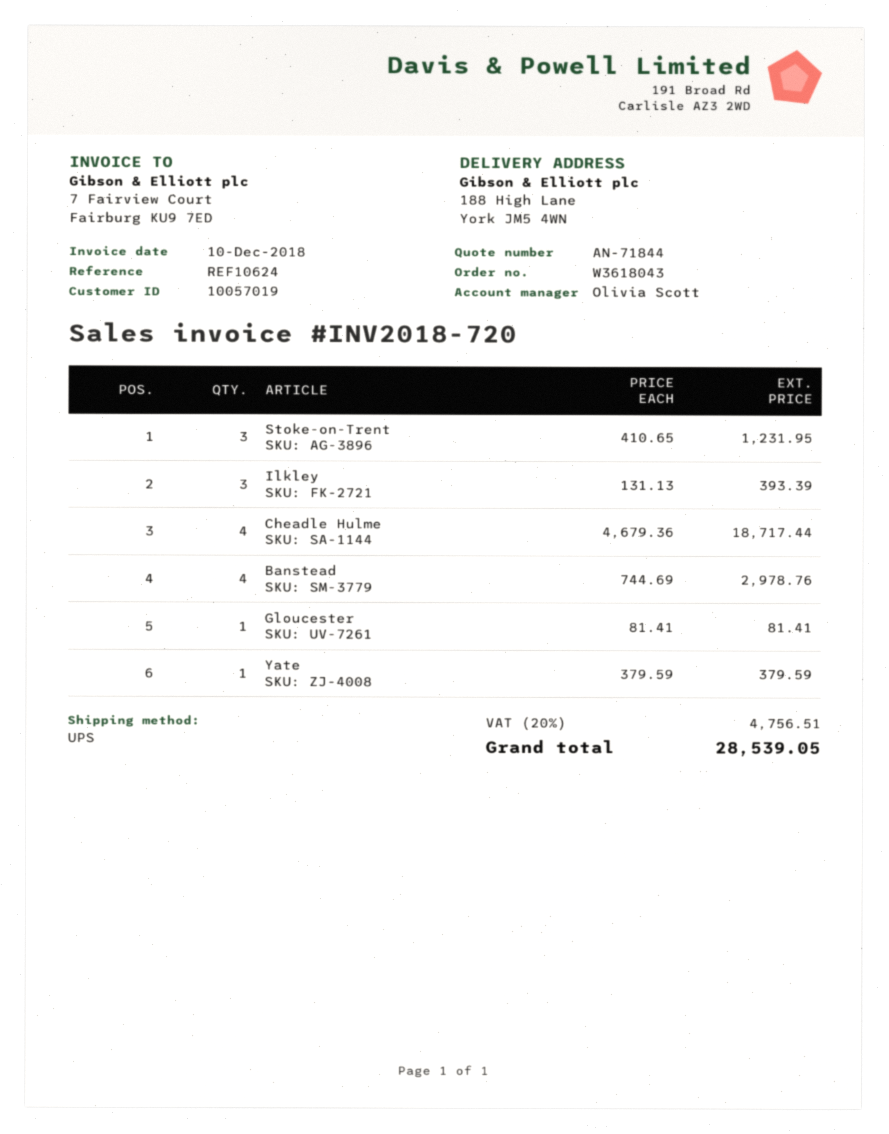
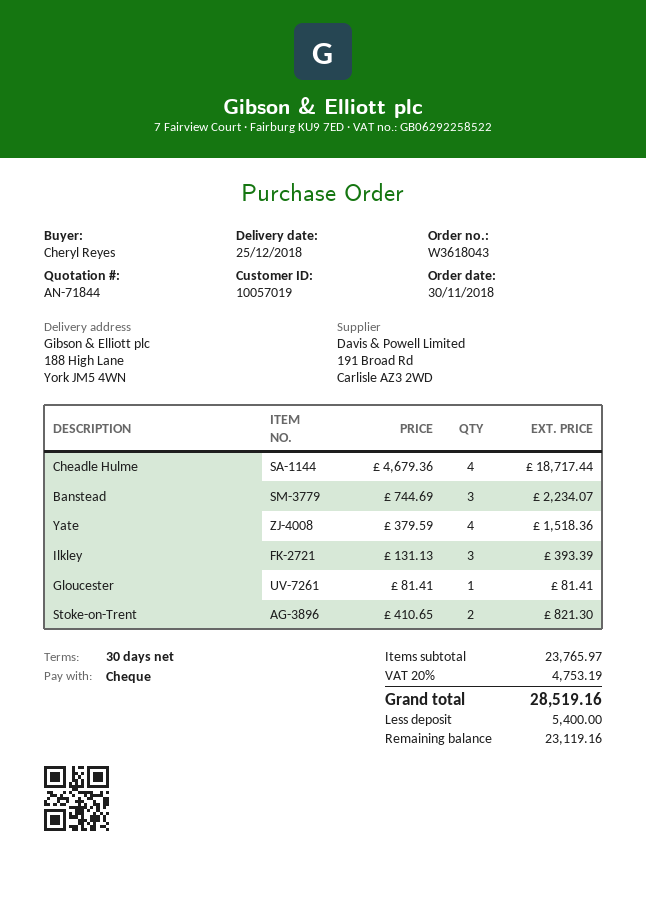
Stoke-on-Trent: 3 x 410.65 = 1231.95 -> 2 x 410.65 = 821.30
Banstead: 4 x 744.69 = 2978.76 -> 3 x 744.69 = 2234.07
Yate: 1 x 379.59 = 379.59 -> 4 x 379.59 = 1518.36
tax: 20% = 4756.51 -> 20% = 4753.19
total: 28539.05 -> 28519.16

